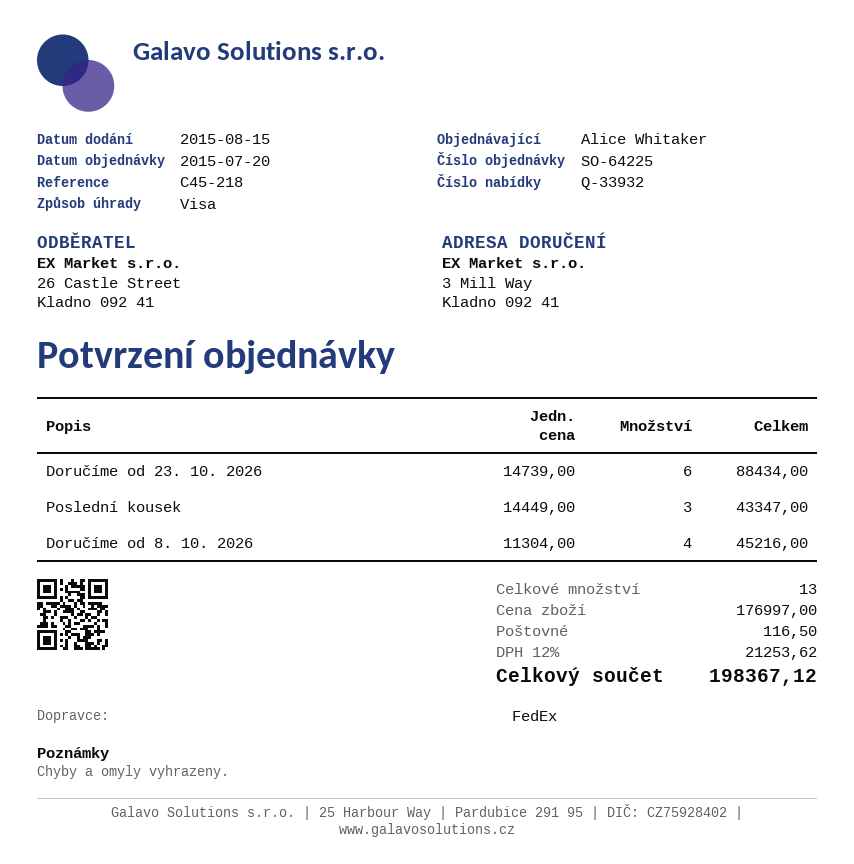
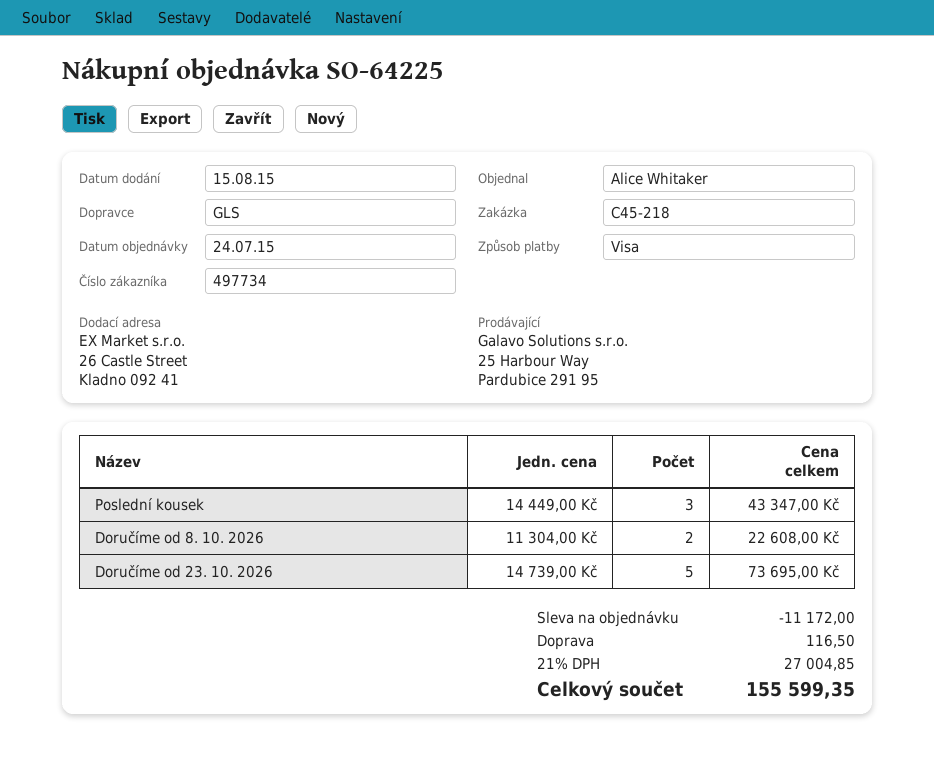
order date: 2015-07-20 -> 2015-07-24
shipping method: FedEx -> GLS
ship to: 3 Mill Way, Kladno 092 41 -> 26 Castle Street, Kladno 092 41
Doručíme od 23. 10. 2026: 6 x 14739.00 = 88434.00 -> 5 x 14739.00 = 73695.00
Doručíme od 8. 10. 2026: 4 x 11304.00 = 45216.00 -> 2 x 11304.00 = 22608.00
discount: none -> 11172.00
tax: 12% = 21253.62 -> 21% = 27004.85
total: 198367.12 -> 155599.35

